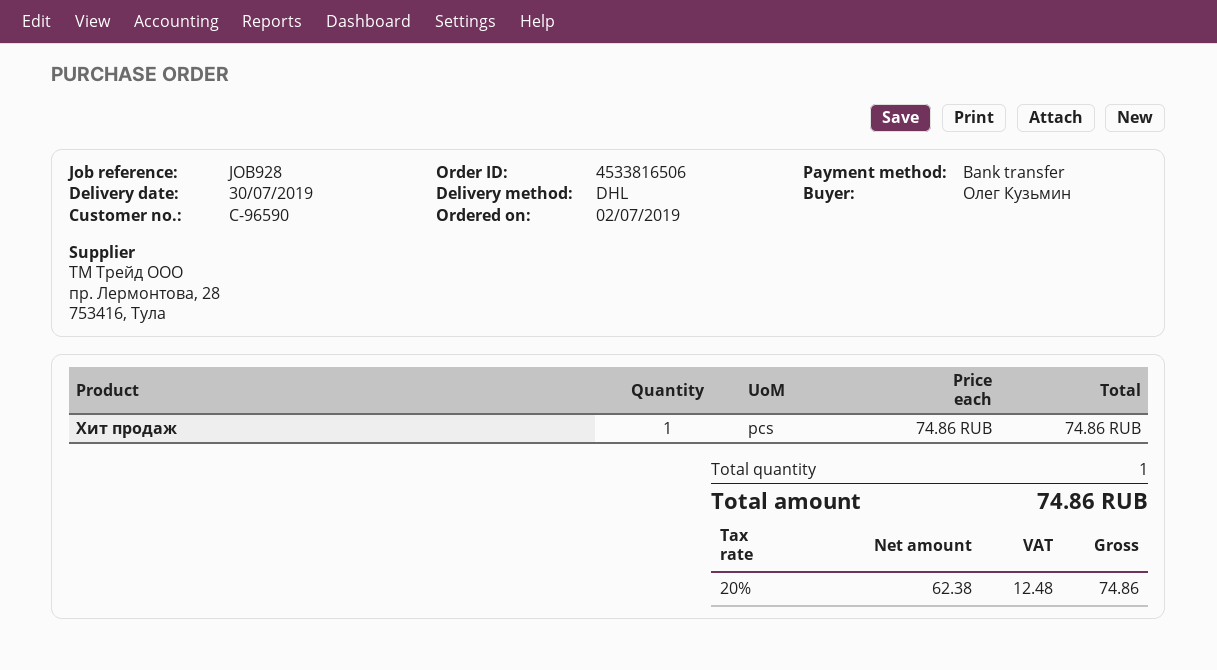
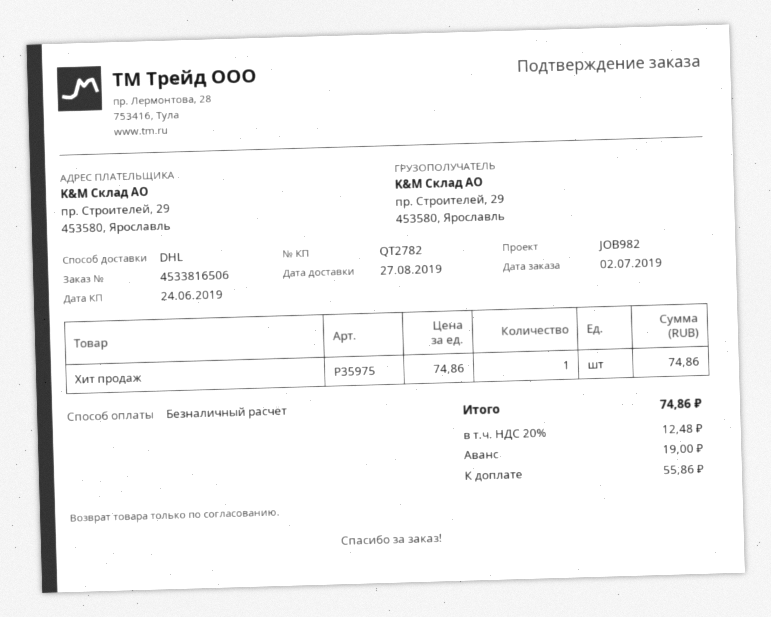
delivery date: 2019-07-30 -> 2019-08-27
reference: JOB928 -> JOB982

